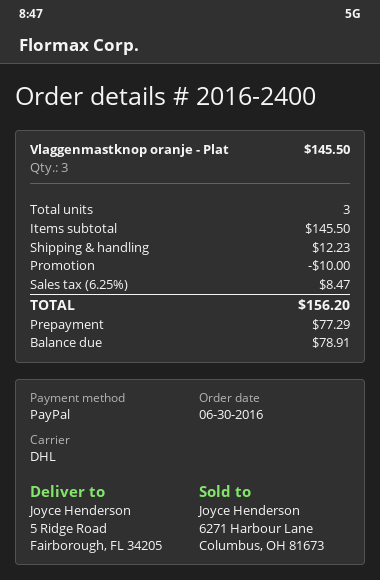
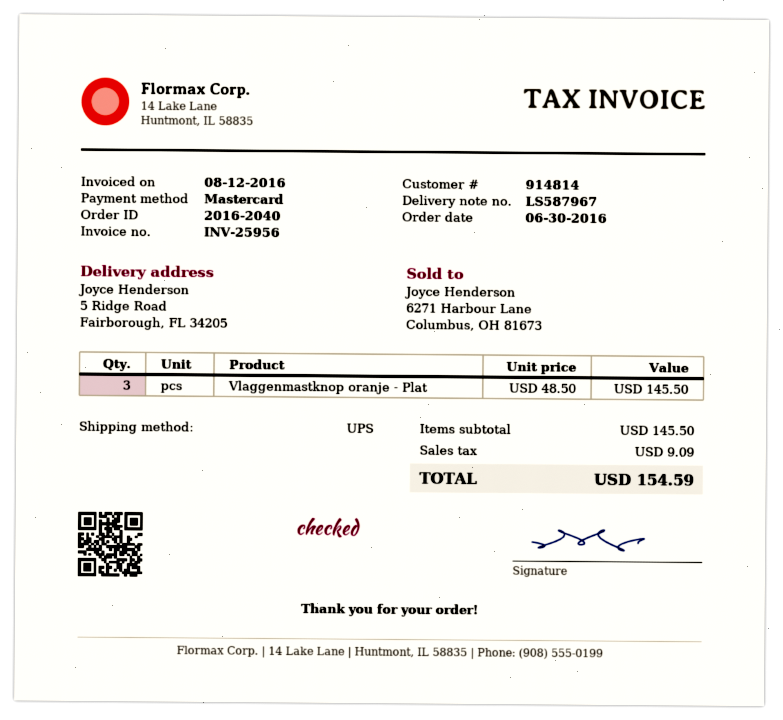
order number: 2016-2400 -> 2016-2040
payment method: PayPal -> Mastercard
shipping method: DHL -> UPS
discount: 10.00 -> none
shipping: 12.23 -> none
tax: 8.47 -> 9.09
total: 156.20 -> 154.59

